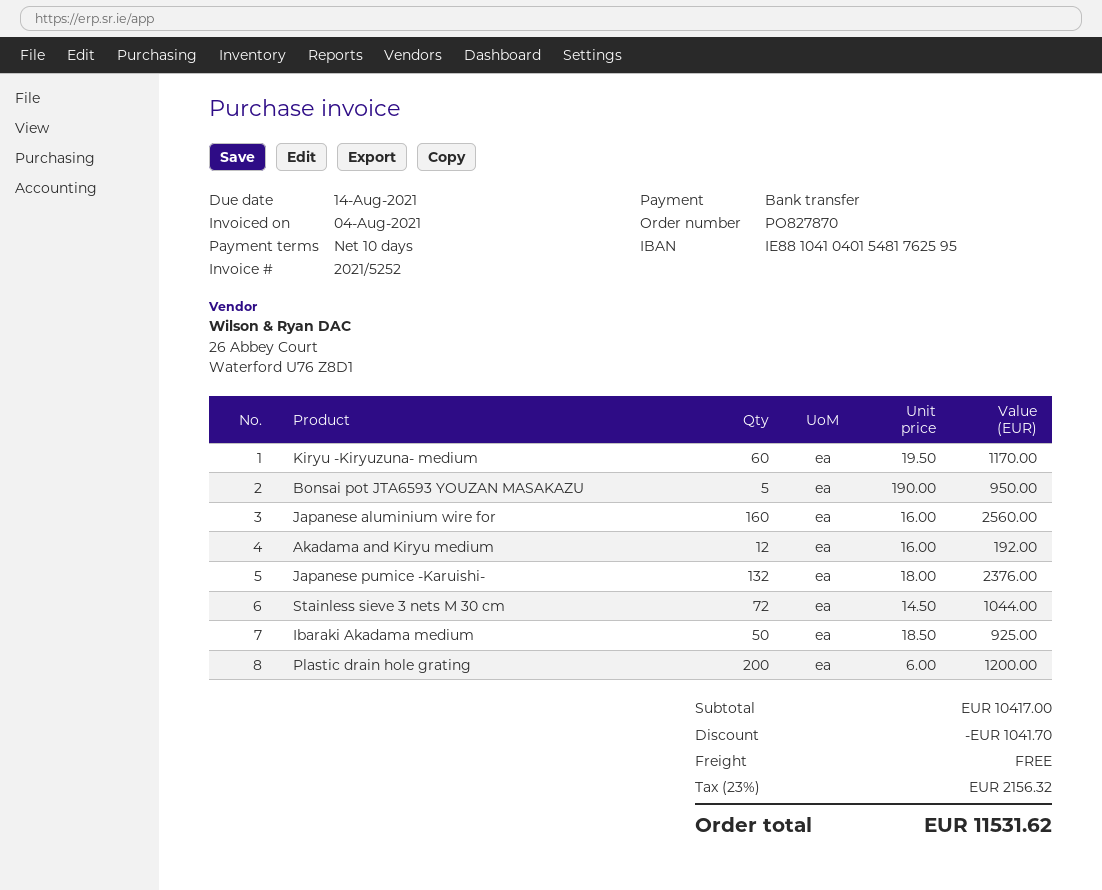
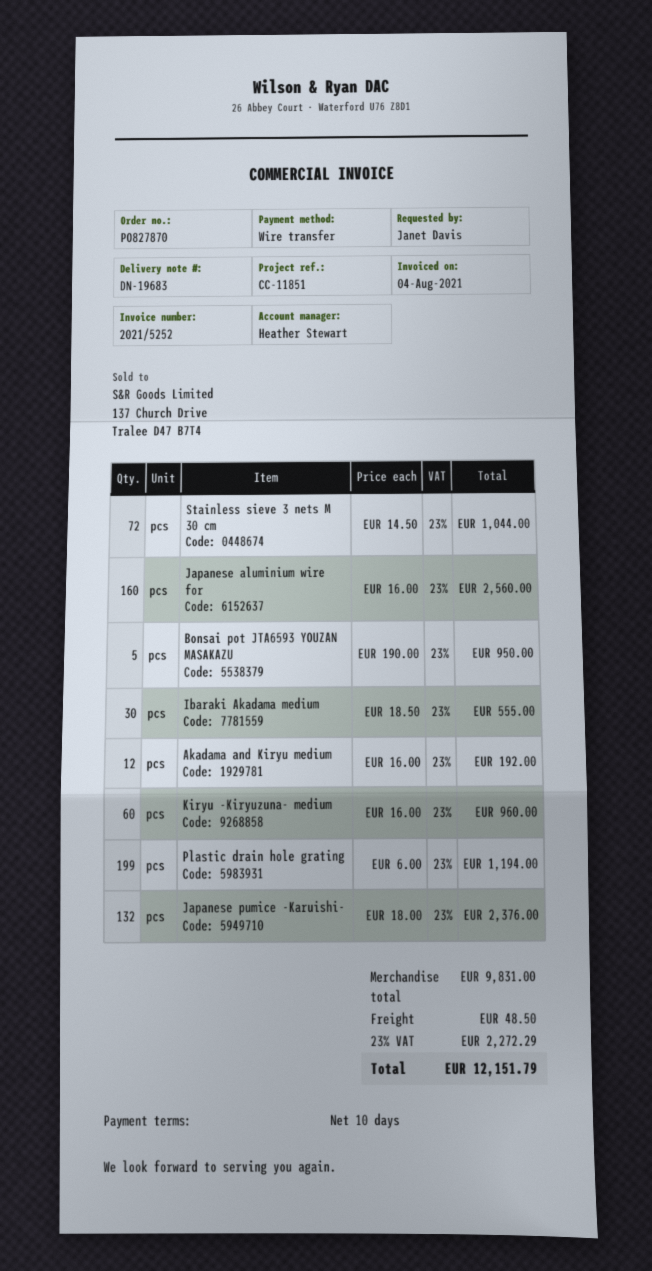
Kiryu -Kiryuzuna- medium: 60 x 19.50 = 1170.00 -> 60 x 16.00 = 960.00
Ibaraki Akadama medium: 50 x 18.50 = 925.00 -> 30 x 18.50 = 555.00
Plastic drain hole grating: 200 x 6.00 = 1200.00 -> 199 x 6.00 = 1194.00
subtotal: 10417.00 -> 9831.00
discount: 1041.70 -> none
shipping: 0.00 -> 48.50
tax: 23% = 2156.32 -> 23% = 2272.29
total: 11531.62 -> 12151.79

